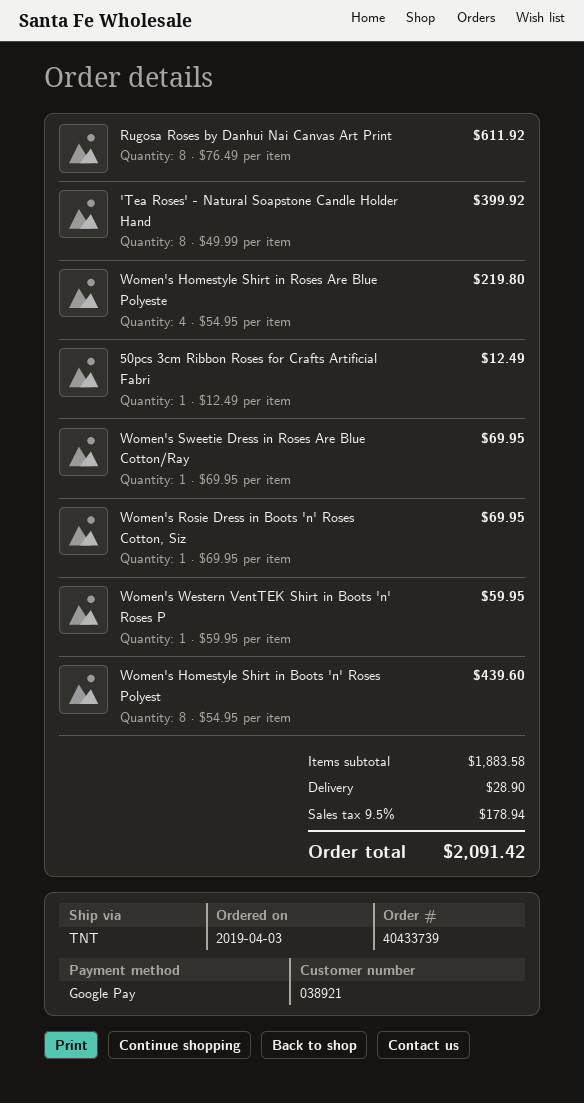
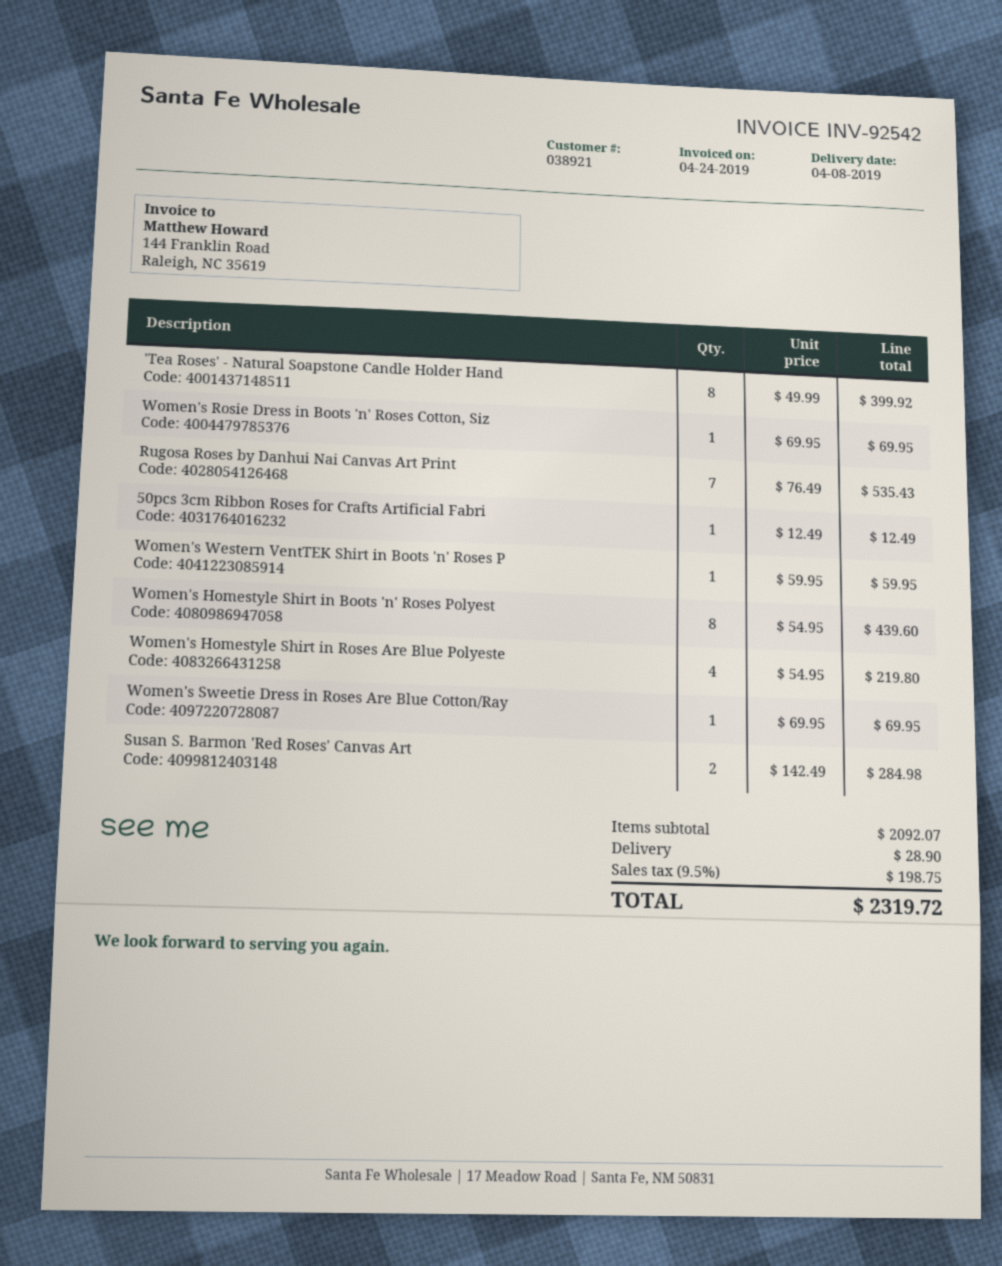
Rugosa Roses by Danhui Nai Canvas Art Print: 8 x 76.49 = 611.92 -> 7 x 76.49 = 535.43
Susan S. Barmon 'Red Roses' Canvas Art: none -> 2 x 142.49 = 284.98
subtotal: 1883.58 -> 2092.07
tax: 9.5% = 178.94 -> 9.5% = 198.75
total: 2091.42 -> 2319.72

